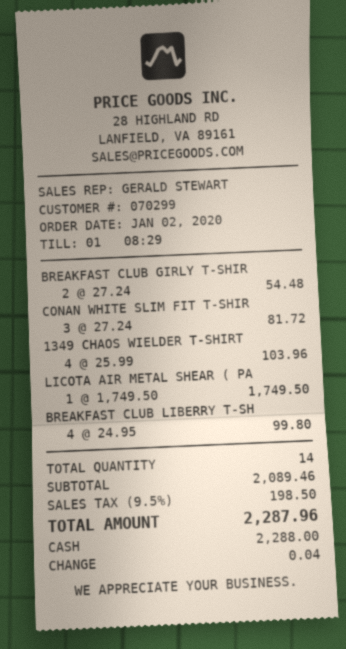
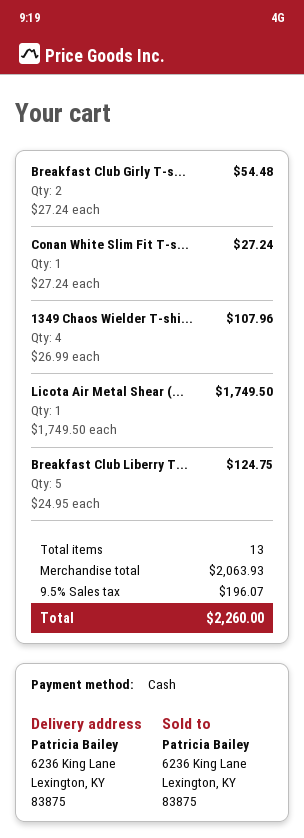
CONAN WHITE SLIM FIT T-SHIR: 3 x 27.24 = 81.72 -> 1 x 27.24 = 27.24
1349 CHAOS WIELDER T-SHIRT: 4 x 25.99 = 103.96 -> 4 x 26.99 = 107.96
BREAKFAST CLUB LIBERRY T-SH: 4 x 24.95 = 99.80 -> 5 x 24.95 = 124.75
total quantity: 14 -> 13
subtotal: 2089.46 -> 2063.93
tax: 9.5% = 198.50 -> 9.5% = 196.07
total: 2287.96 -> 2260.00

